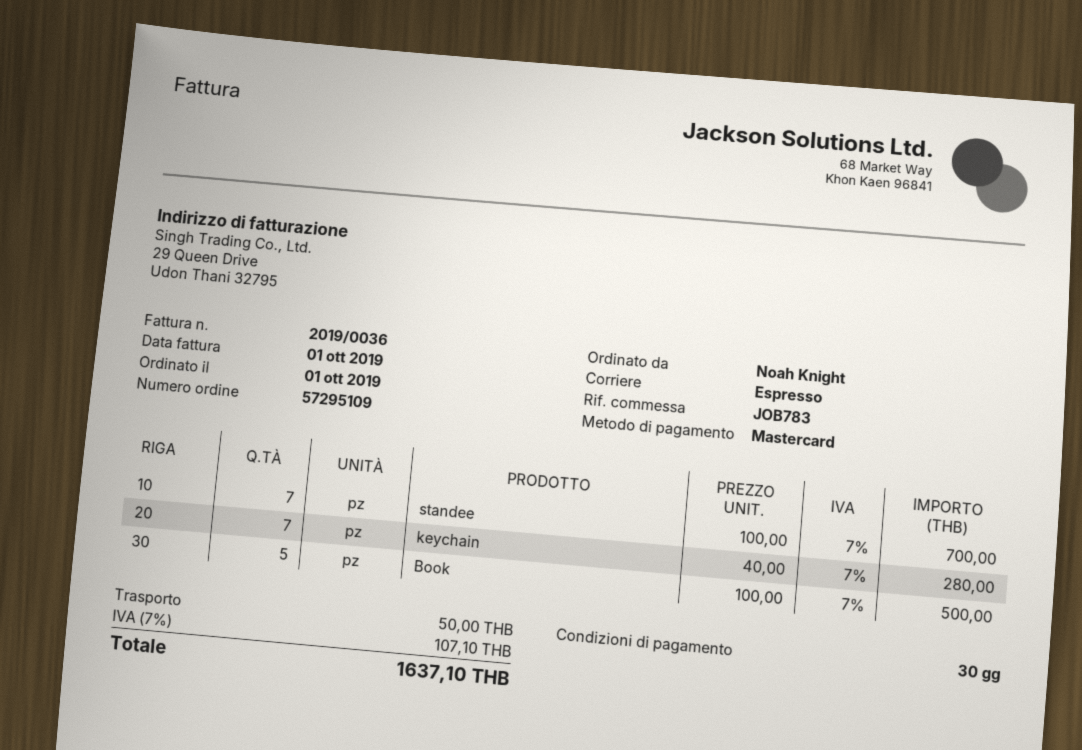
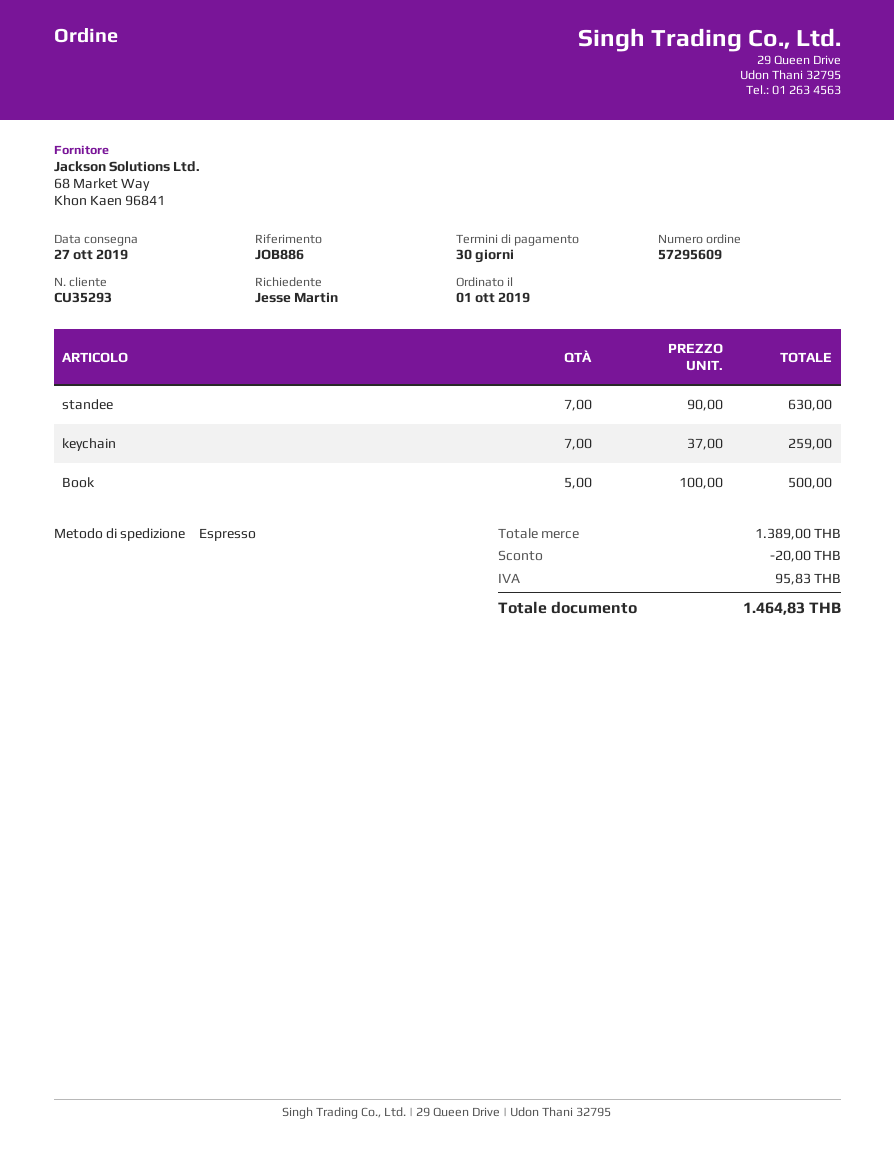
order number: 57295109 -> 57295609
reference: JOB783 -> JOB886
ordered by: Noah Knight -> Jesse Martin
standee: 7 x 100.00 = 700.00 -> 7 x 90.00 = 630.00
keychain: 7 x 40.00 = 280.00 -> 7 x 37.00 = 259.00
discount: none -> 20.00
shipping: 50.00 -> none
tax: 107.10 -> 95.83
total: 1637.10 -> 1464.83

